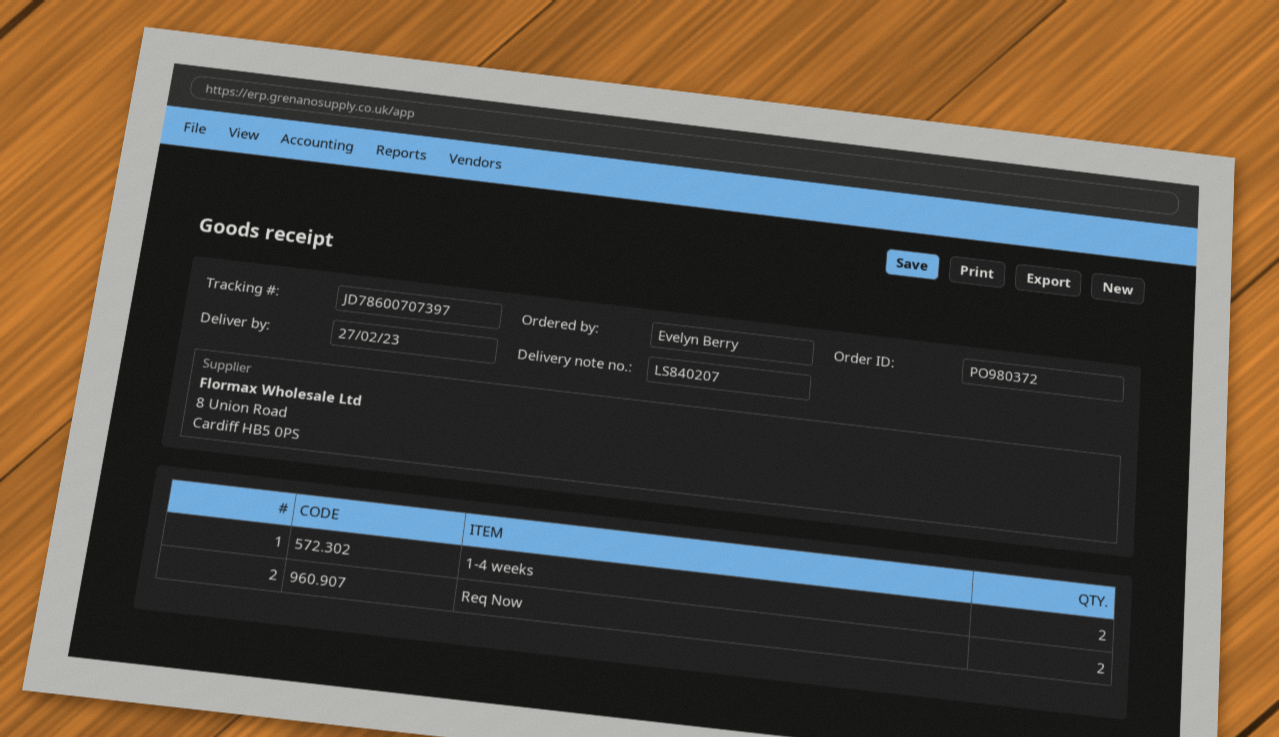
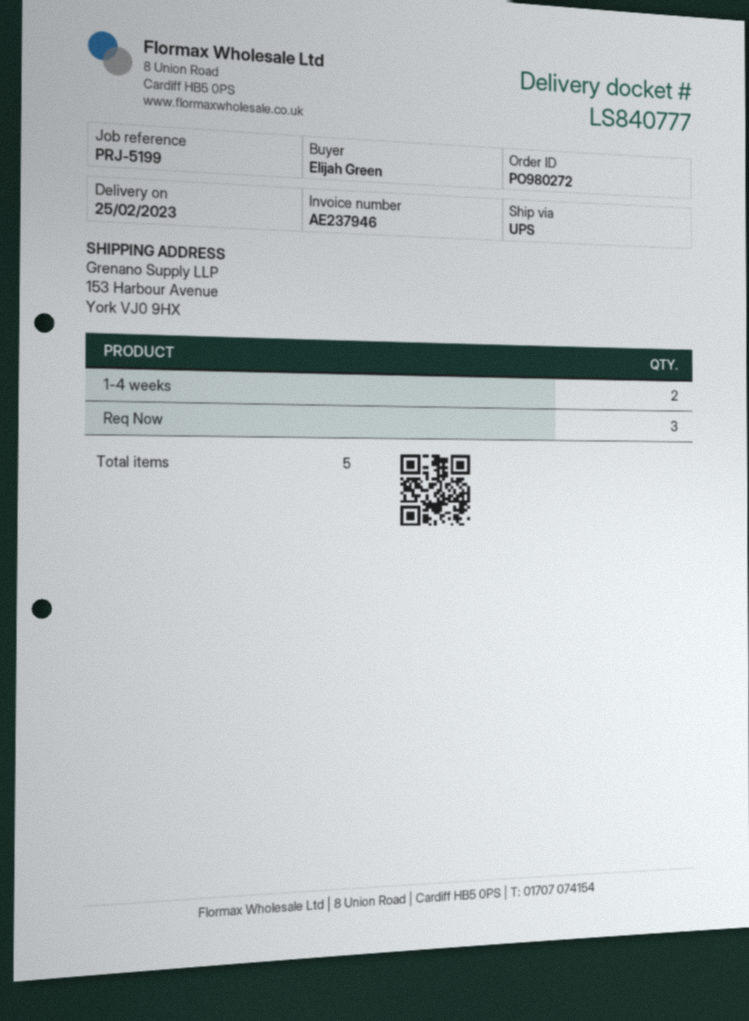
order number: PO980372 -> PO980272
delivery note number: LS840207 -> LS840777
delivery date: 2023-02-27 -> 2023-02-25
ordered by: Evelyn Berry -> Elijah Green
Req Now: 2 -> 3

